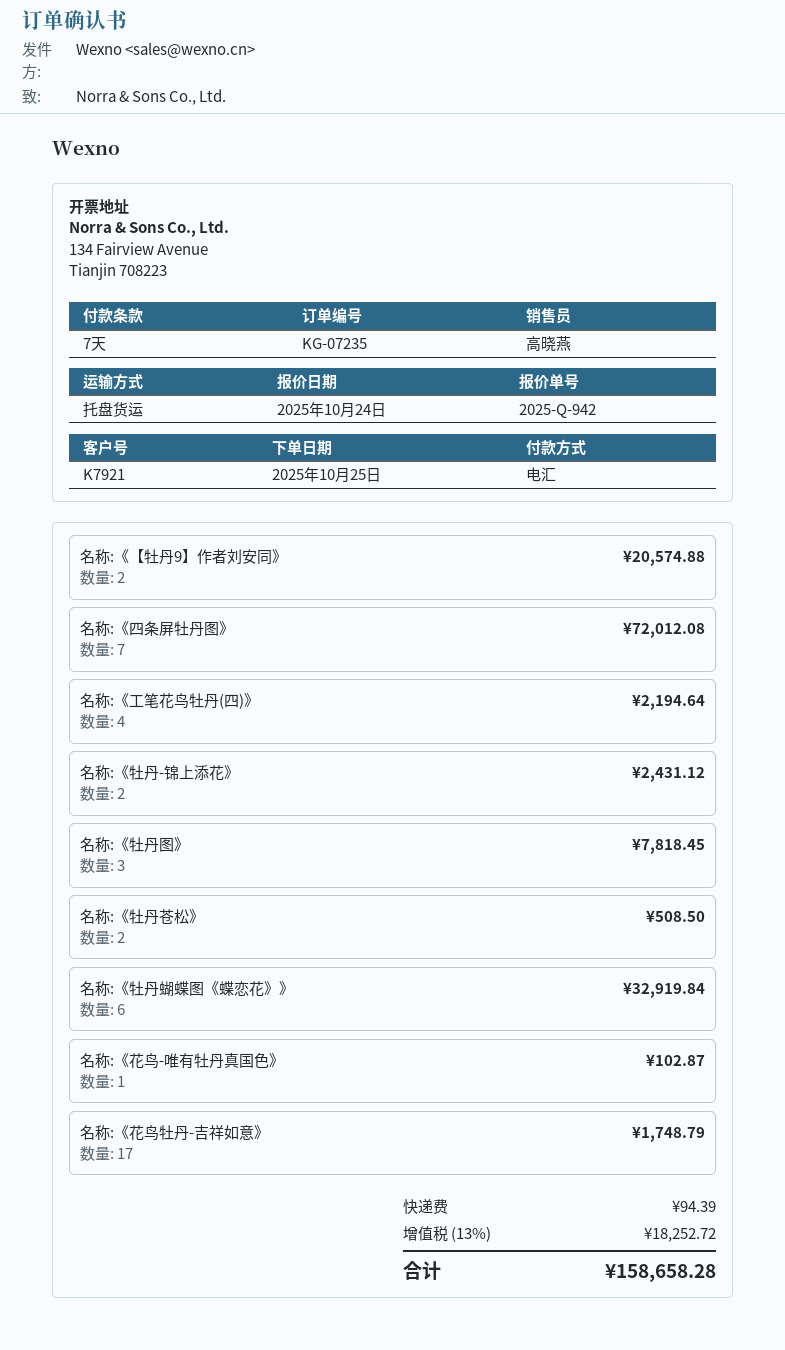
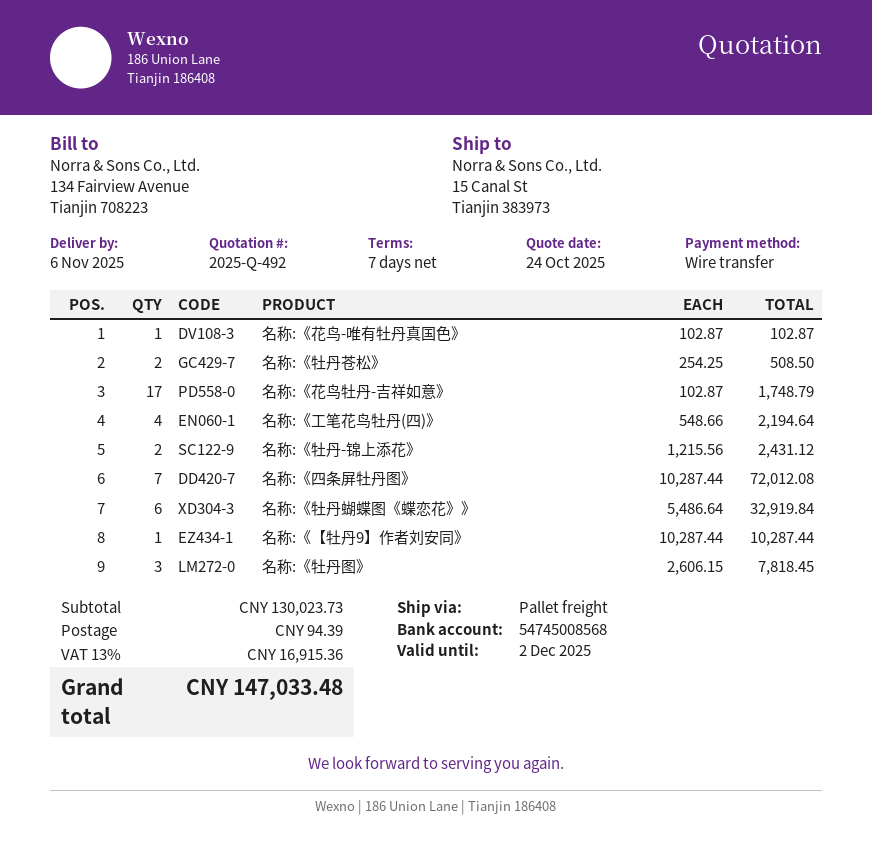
quote number: 2025-Q-942 -> 2025-Q-492
名称:《【牡丹9】作者刘安同》: 2 for 20574.88 -> 1 for 10287.44
tax: 13% = 18252.72 -> 13% = 16915.36
total: 158658.28 -> 147033.48

